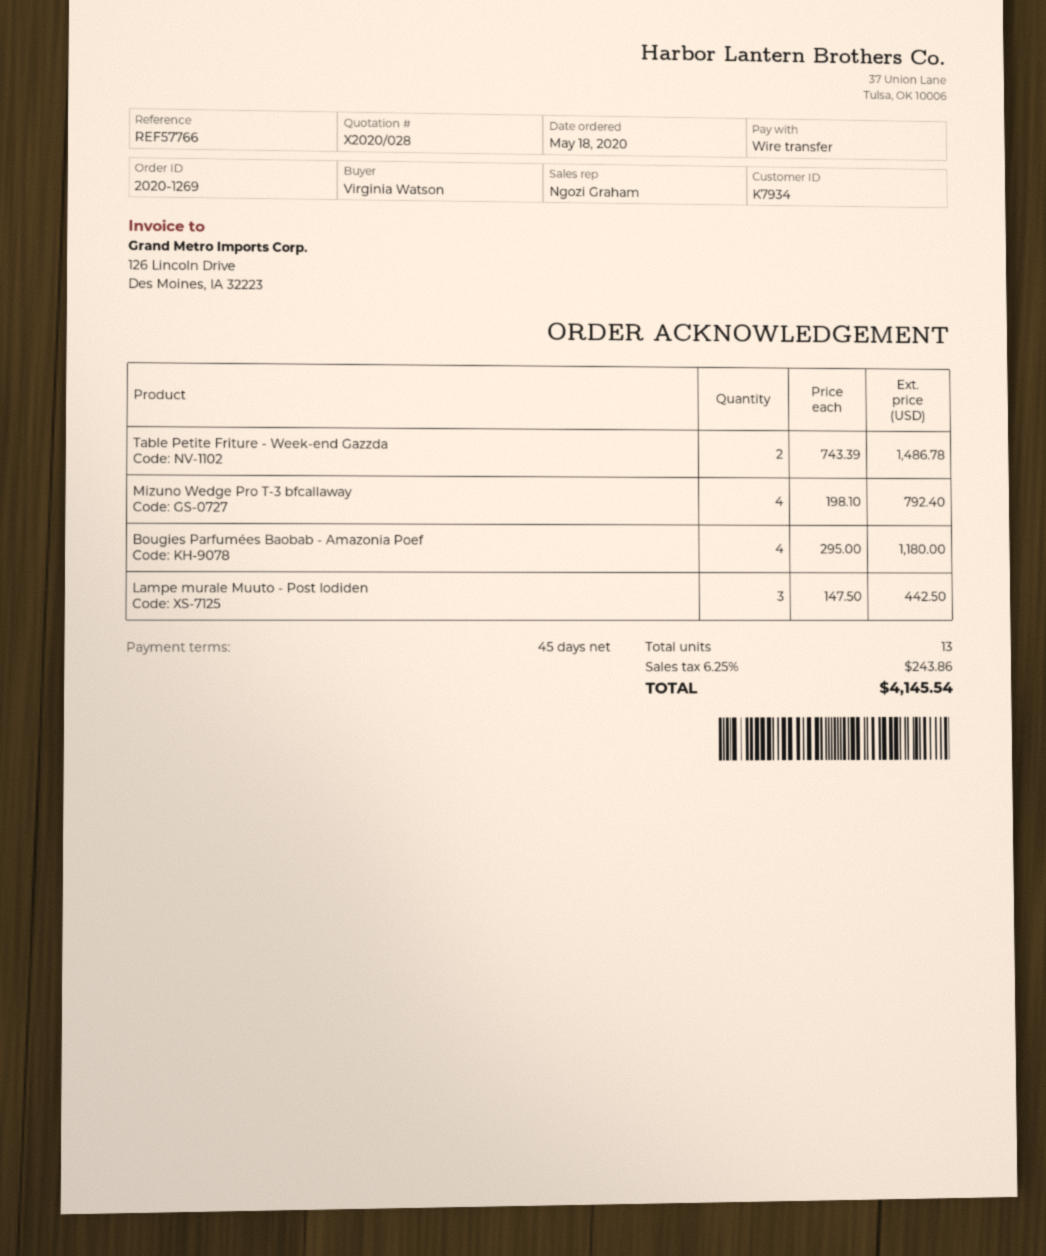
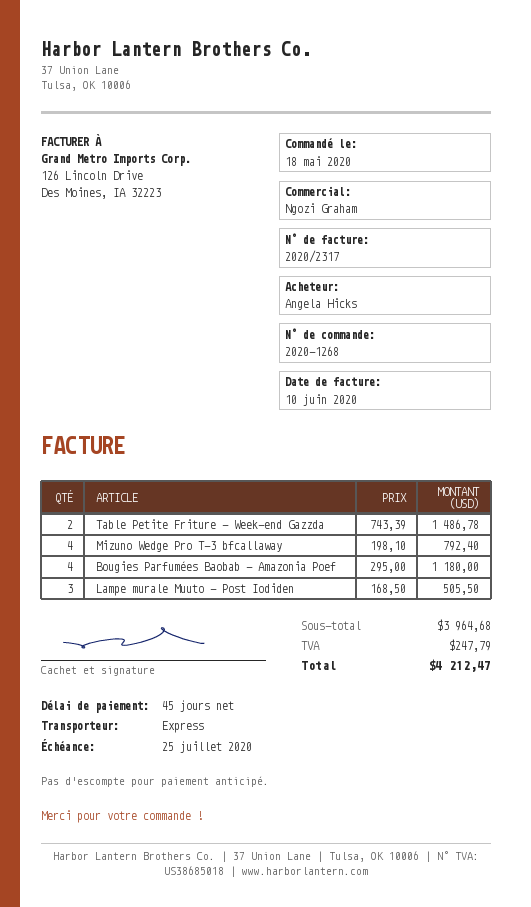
order number: 2020-1269 -> 2020-1268
ordered by: Virginia Watson -> Angela Hicks
Lampe murale Muuto - Post Iodiden: 3 x 147.50 = 442.50 -> 3 x 168.50 = 505.50
tax: 243.86 -> 247.79
total: 4145.54 -> 4212.47

